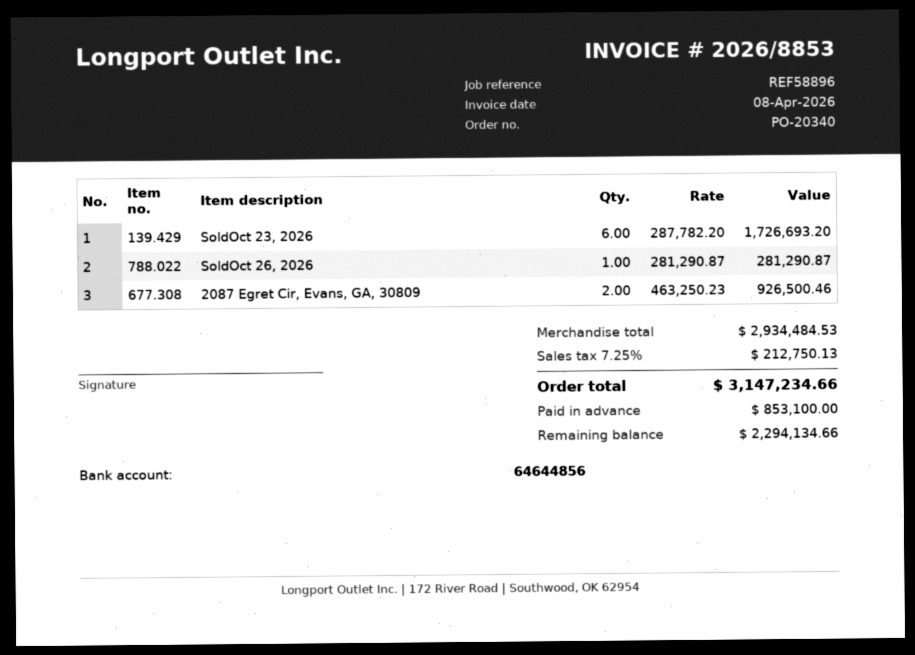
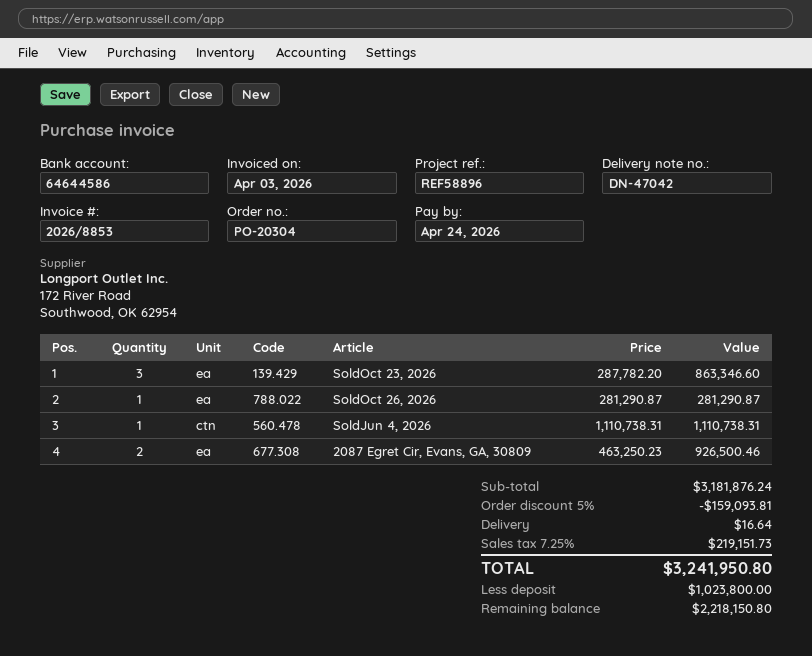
order number: PO-20340 -> PO-20304
invoice date: 2026-04-08 -> 2026-04-03
bank account: 64644856 -> 64644586
SoldOct 23, 2026: 6 x 287782.20 = 1726693.20 -> 3 x 287782.20 = 863346.60
SoldJun 4, 2026: none -> 1 x 1110738.31 = 1110738.31
subtotal: 2934484.53 -> 3181876.24
discount: none -> 5% = 159093.81
shipping: none -> 16.64
tax: 7.25% = 212750.13 -> 7.25% = 219151.73
total: 3147234.66 -> 3241950.80
deposit: 853100.00 -> 1023800.00
balance: 2294134.66 -> 2218150.80

